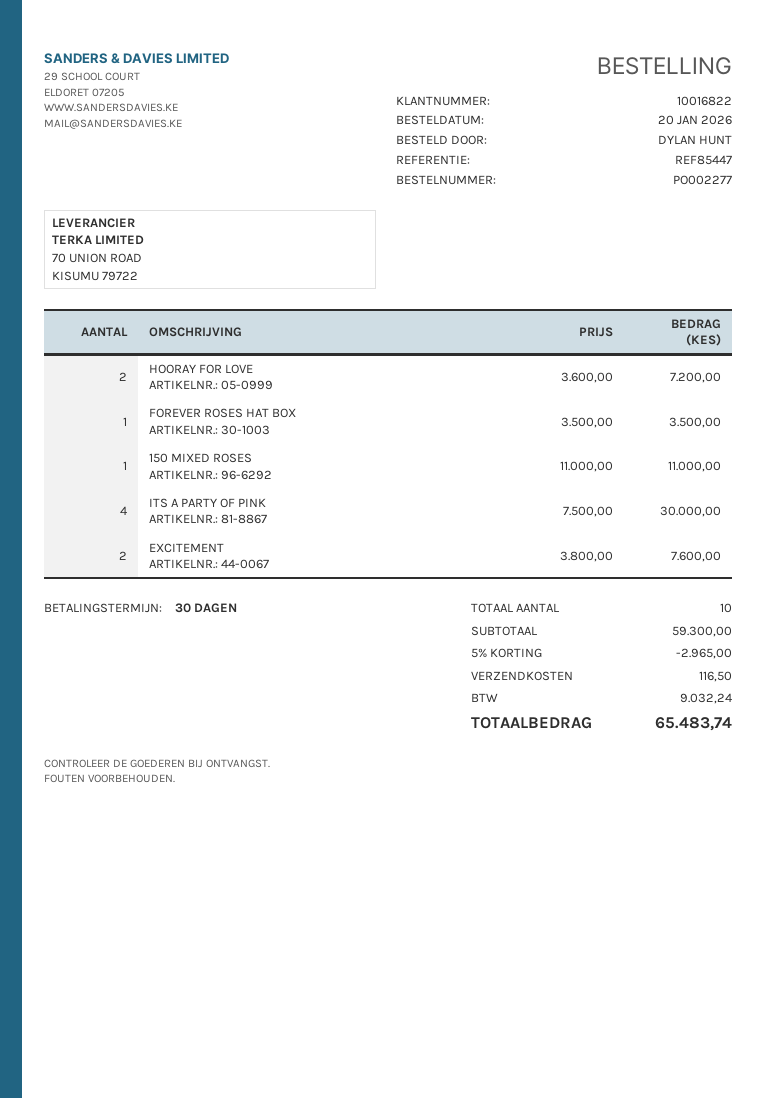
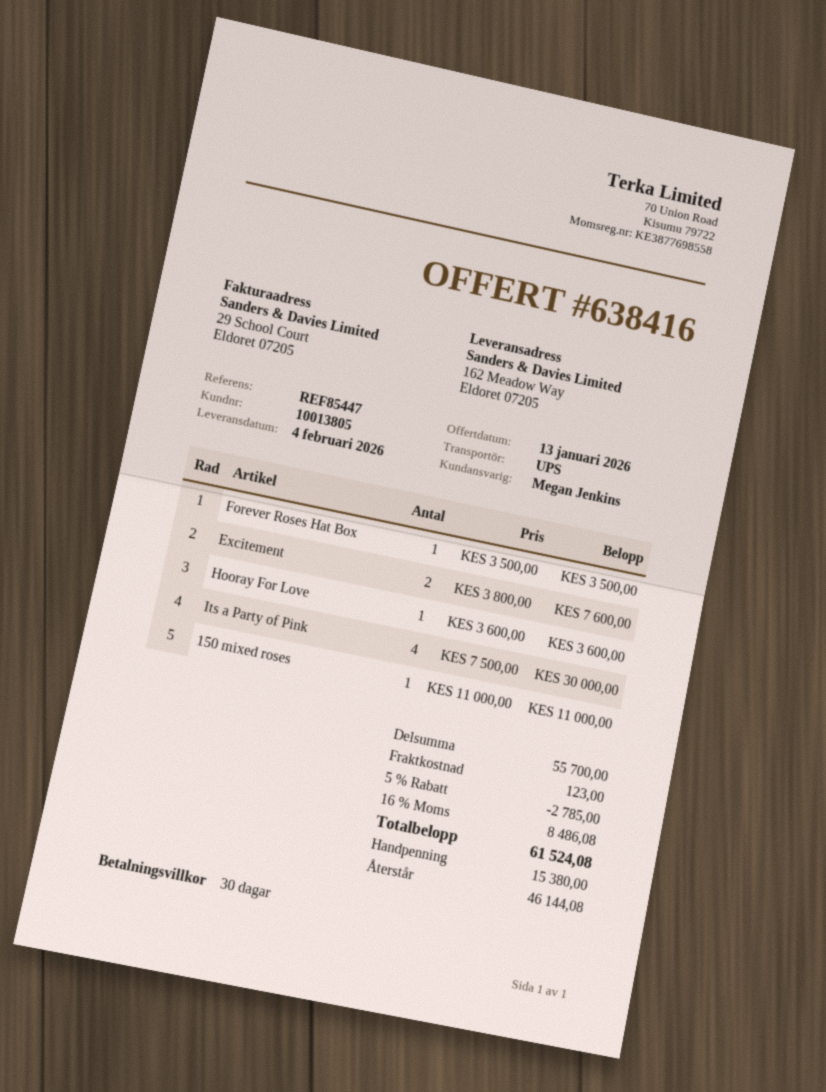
customer number: 10016822 -> 10013805
HOORAY FOR LOVE: 2 x 3600.00 = 7200.00 -> 1 x 3600.00 = 3600.00
subtotal: 59300.00 -> 55700.00
discount: 5% = 2965.00 -> 5% = 2785.00
shipping: 116.50 -> 123.00
tax: 9032.24 -> 8486.08
total: 65483.74 -> 61524.08

